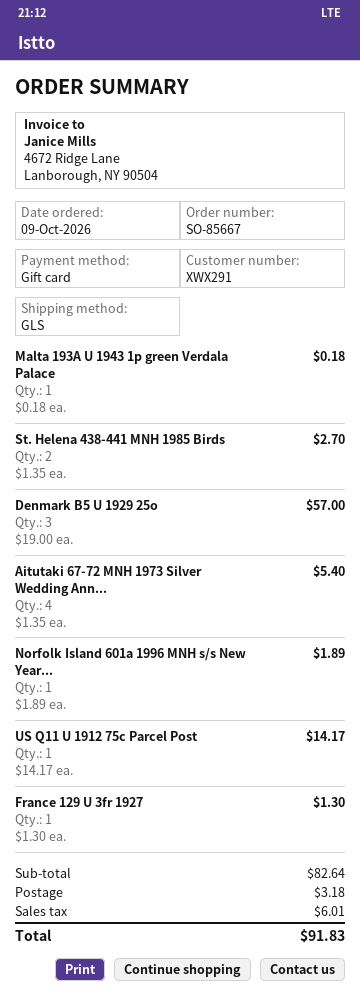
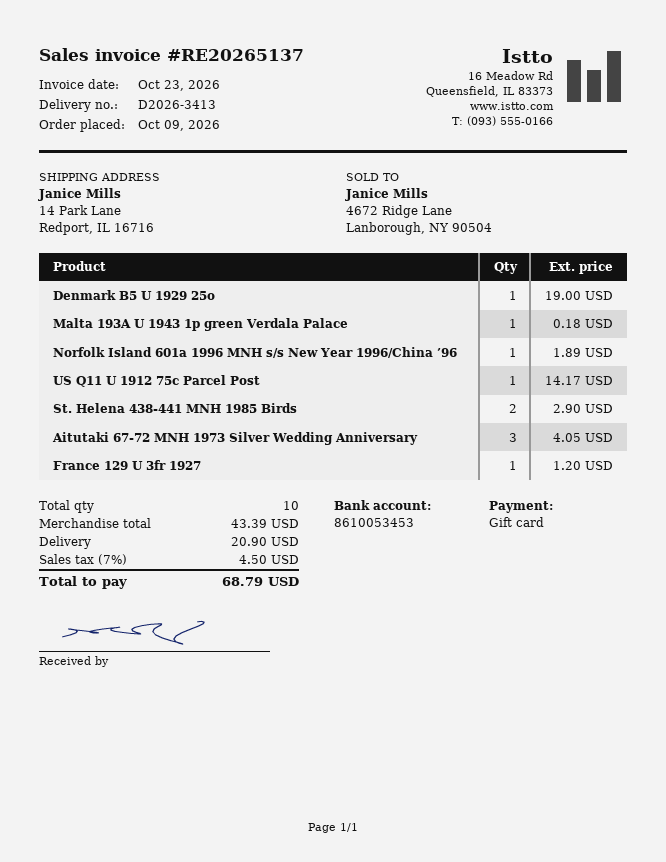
St. Helena 438-441 MNH 1985 Birds: 2 for 2.70 -> 2 for 2.90
Denmark B5 U 1929 25o: 3 for 57.00 -> 1 for 19.00
Aitutaki 67-72 MNH 1973 Silver Wedding Ann...: 4 for 5.40 -> 3 for 4.05
France 129 U 3fr 1927: 1 for 1.30 -> 1 for 1.20
subtotal: 82.64 -> 43.39
shipping: 3.18 -> 20.90
tax: 6.01 -> 4.50
total: 91.83 -> 68.79

